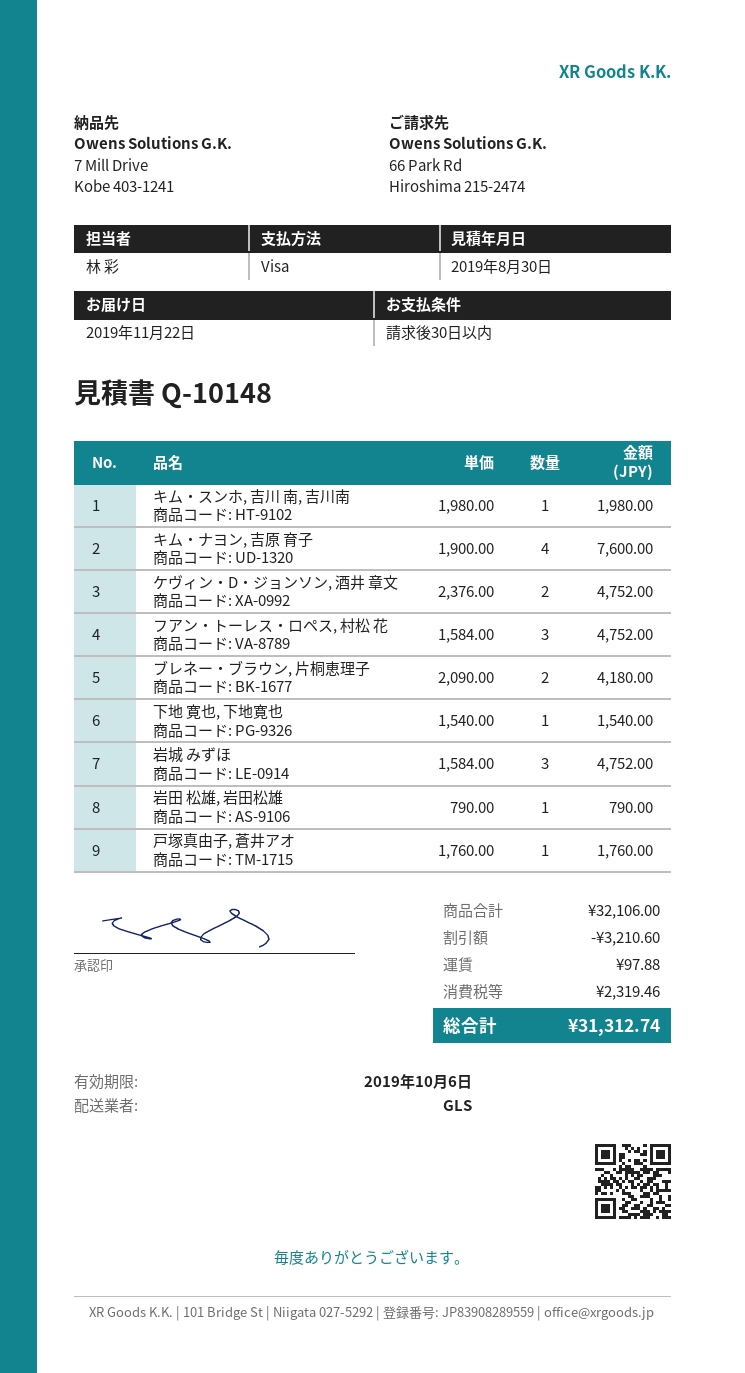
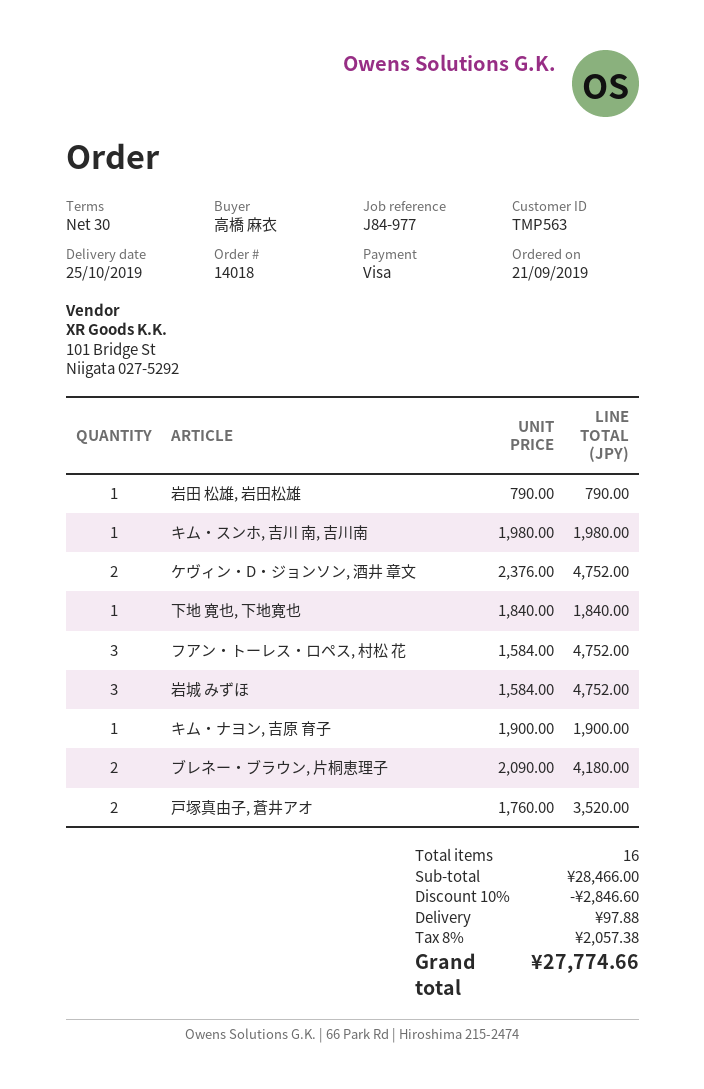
delivery date: 2019-11-22 -> 2019-10-25
キム・ナヨン, 吉原 育子: 4 x 1900.00 = 7600.00 -> 1 x 1900.00 = 1900.00
下地 寛也, 下地寛也: 1 x 1540.00 = 1540.00 -> 1 x 1840.00 = 1840.00
戸塚真由子, 蒼井アオ: 1 x 1760.00 = 1760.00 -> 2 x 1760.00 = 3520.00
subtotal: 32106.00 -> 28466.00
discount: 3210.60 -> 2846.60
tax: 2319.46 -> 2057.38
total: 31312.74 -> 27774.66

